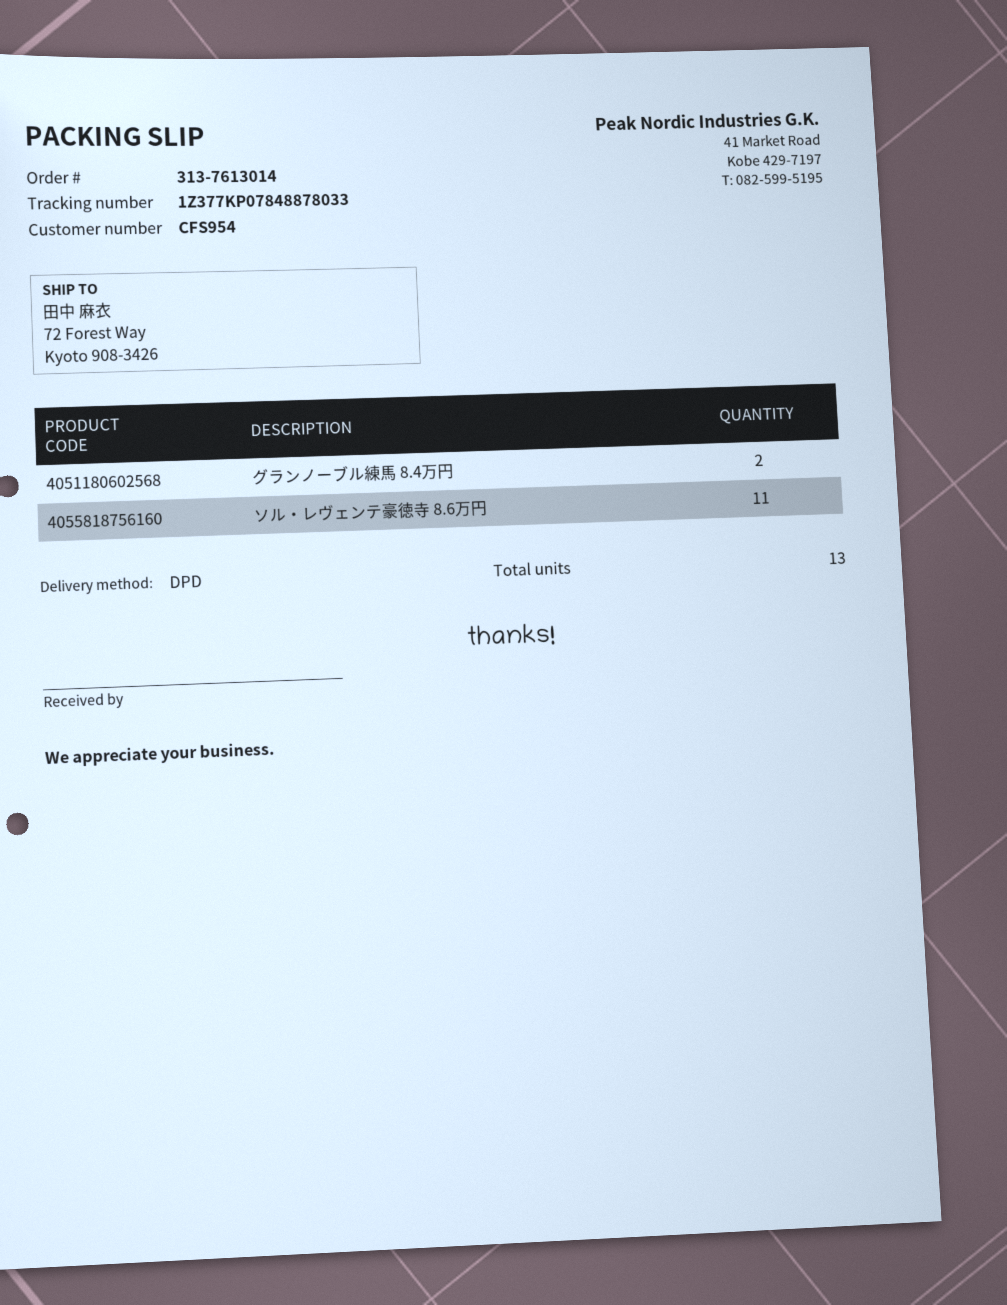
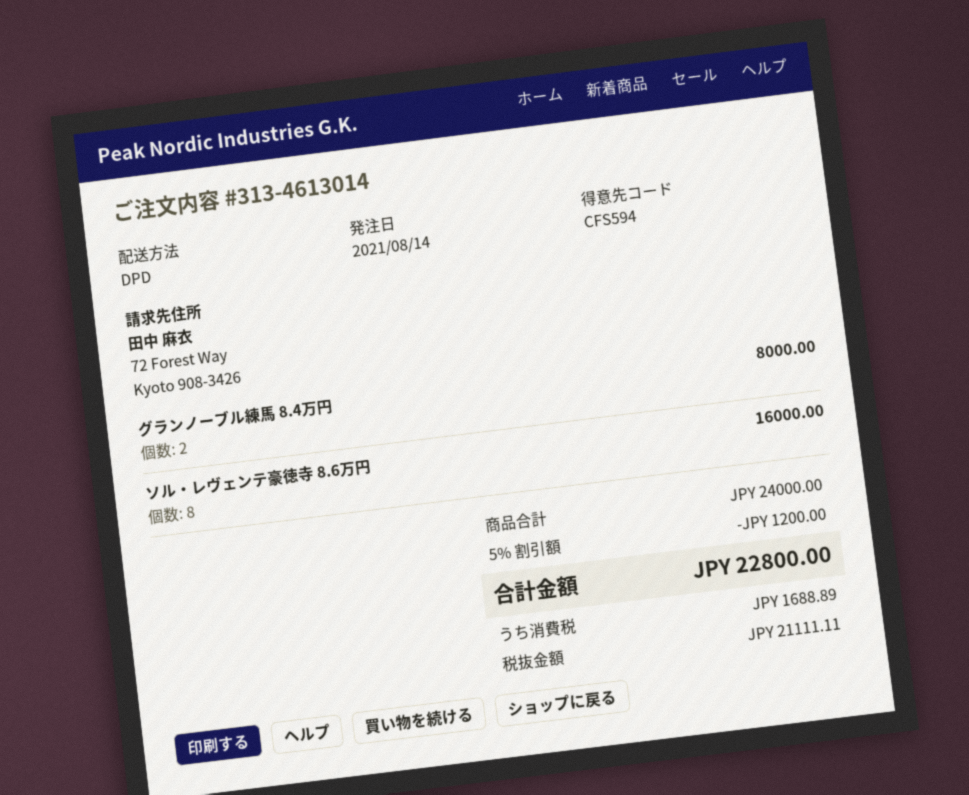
order number: 313-7613014 -> 313-4613014
customer number: CFS954 -> CFS594
ソル・レヴェンテ豪徳寺 8.6万円: 11 -> 8

